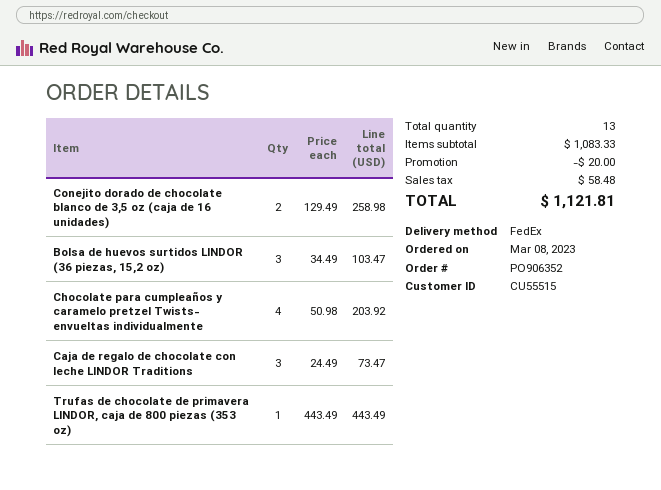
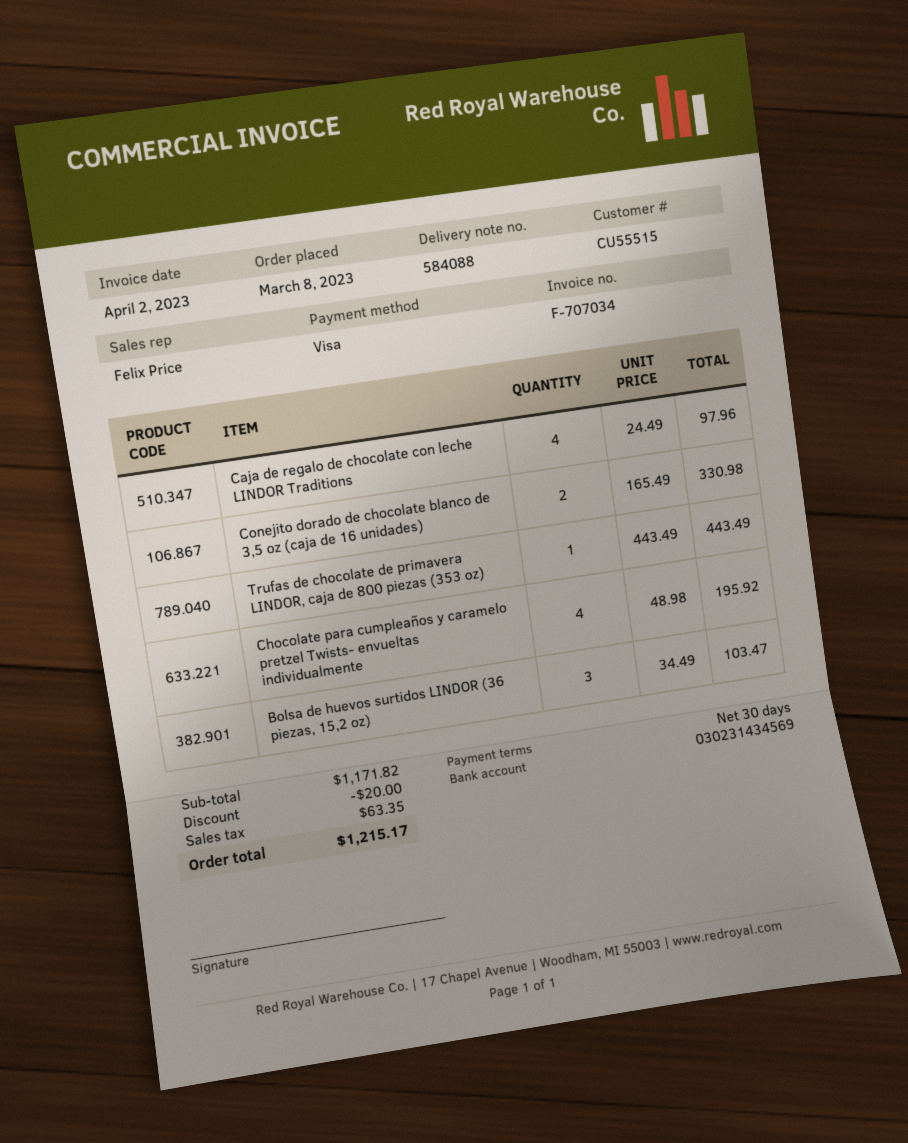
Conejito dorado de chocolate blanco de 3,5 oz (caja de 16 unidades): 2 x 129.49 = 258.98 -> 2 x 165.49 = 330.98
Chocolate para cumpleaños y caramelo pretzel Twists- envueltas individualmente: 4 x 50.98 = 203.92 -> 4 x 48.98 = 195.92
Caja de regalo de chocolate con leche LINDOR Traditions: 3 x 24.49 = 73.47 -> 4 x 24.49 = 97.96
subtotal: 1083.33 -> 1171.82
tax: 58.48 -> 63.35
total: 1121.81 -> 1215.17

